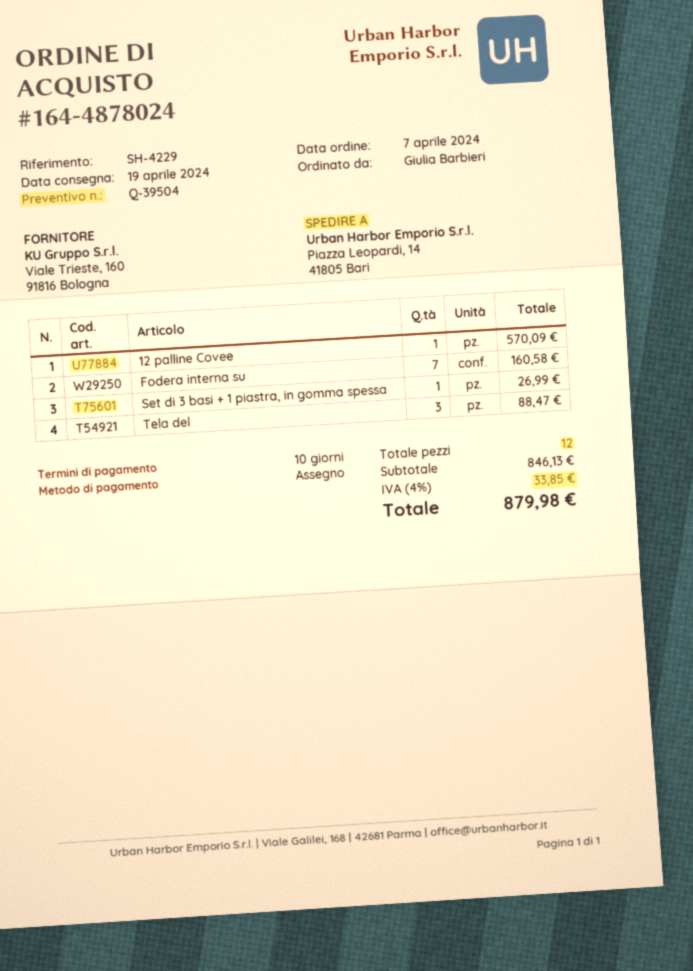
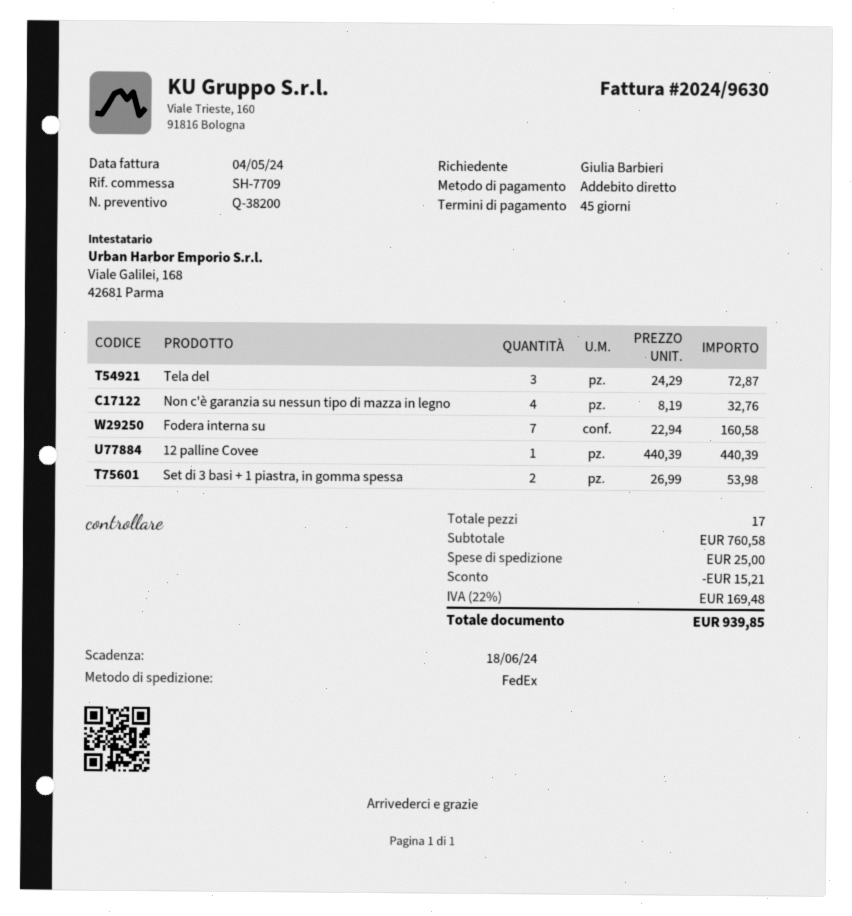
quote number: Q-39504 -> Q-38200
payment terms: 10 days -> 45 days
reference: SH-4229 -> SH-7709
payment method: cheque -> direct debit
12 palline Covee: 1 for 570.09 -> 1 for 440.39
Set di 3 basi + 1 piastra, in gomma spessa: 1 for 26.99 -> 2 for 53.98
Tela del: 3 for 88.47 -> 3 for 72.87
Non c'è garanzia su nessun tipo di mazza in legno: none -> 4 for 32.76
total quantity: 12 -> 17
subtotal: 846.13 -> 760.58
discount: none -> 15.21
shipping: none -> 25.00
tax: 4% = 33.85 -> 22% = 169.48
total: 879.98 -> 939.85

